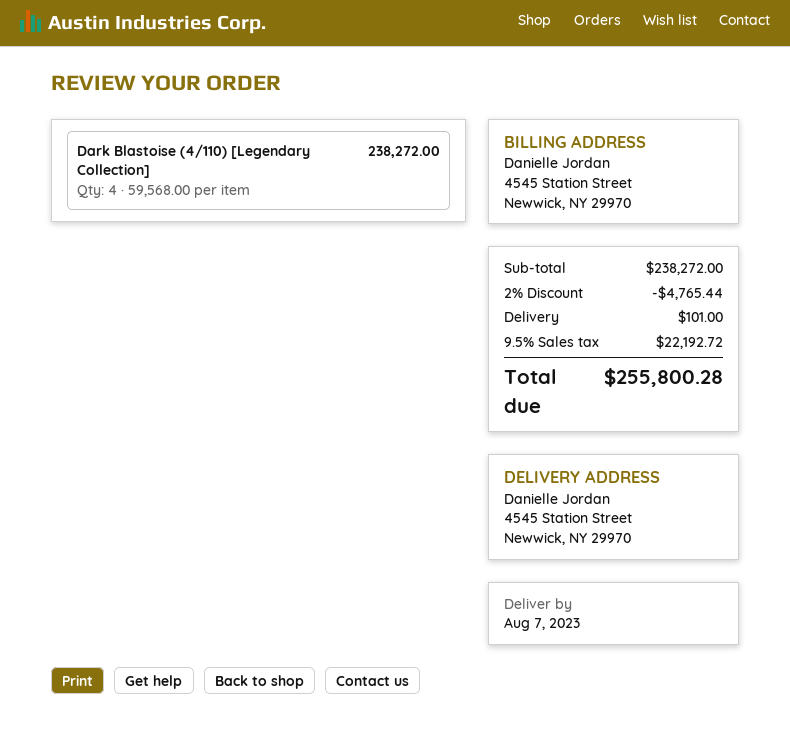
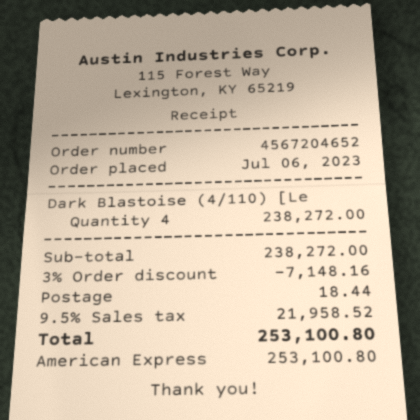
discount: 2% = 4765.44 -> 3% = 7148.16
shipping: 101.00 -> 18.44
tax: 9.5% = 22192.72 -> 9.5% = 21958.52
total: 255800.28 -> 253100.80

